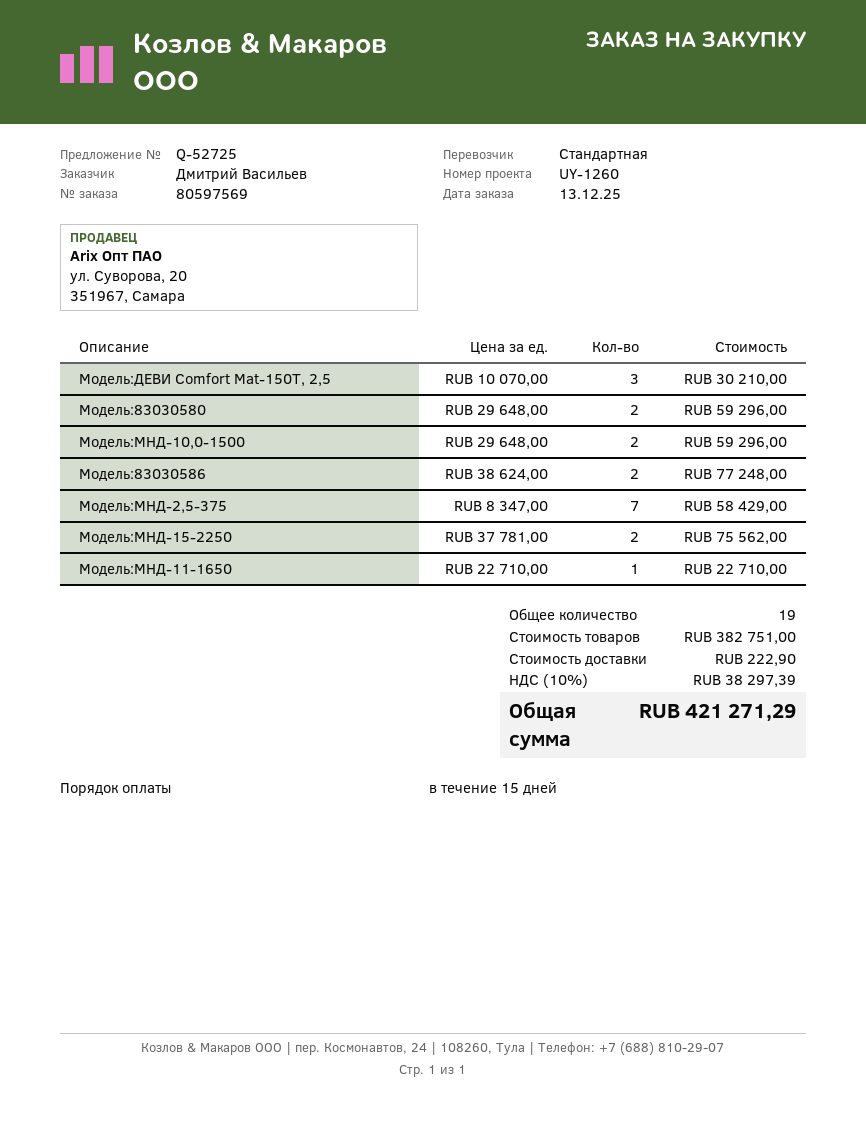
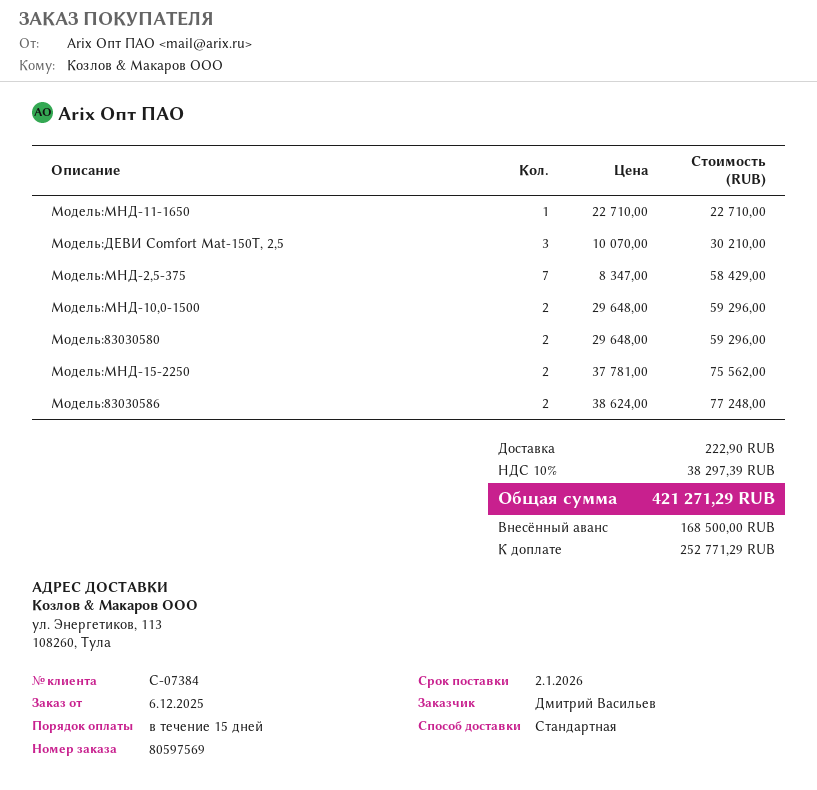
order date: 2025-12-13 -> 2025-12-06

